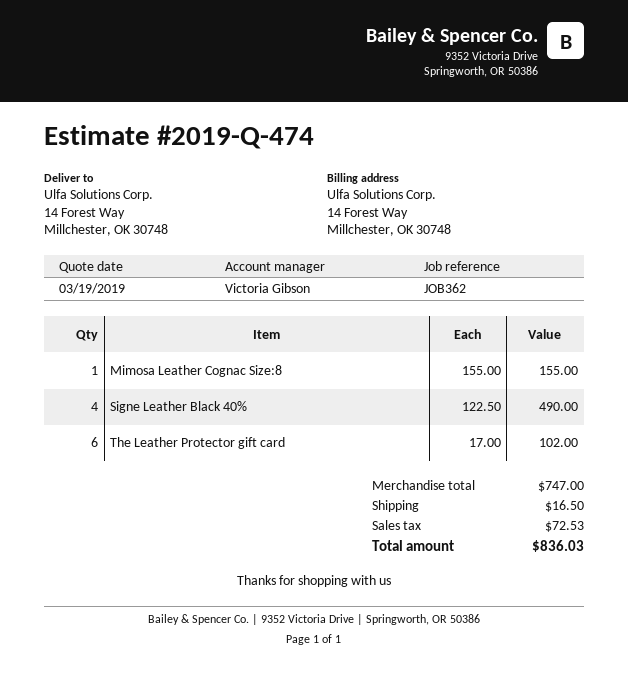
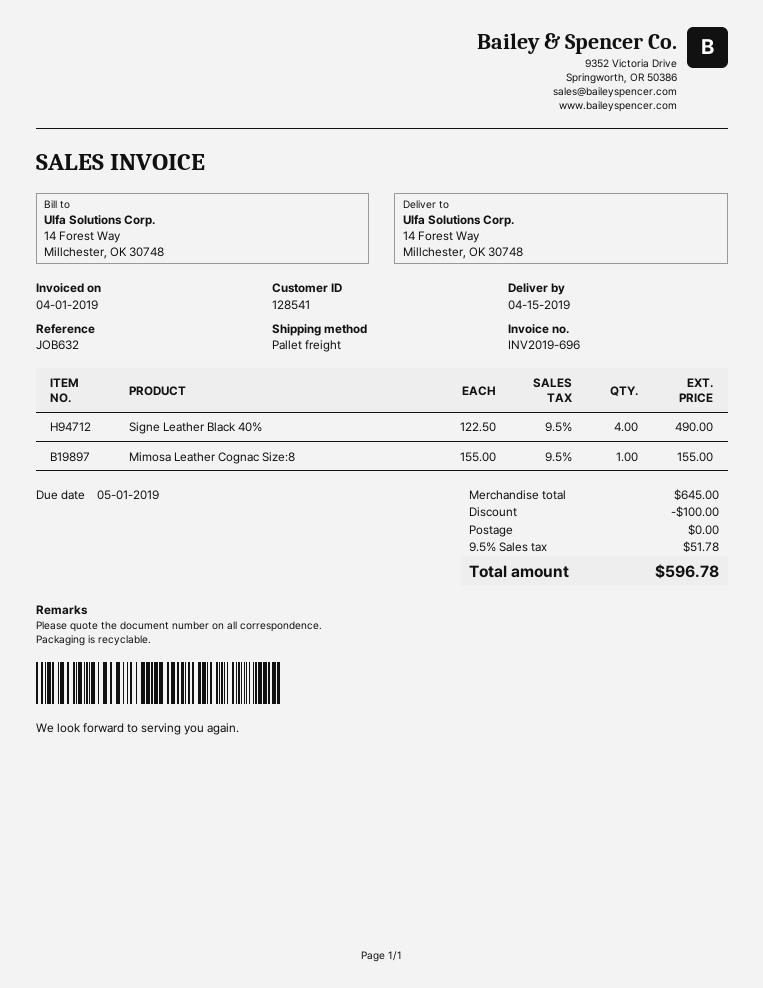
reference: JOB362 -> JOB632
The Leather Protector gift card: 6 x 17.00 = 102.00 -> none
subtotal: 747.00 -> 645.00
discount: none -> 100.00
shipping: 16.50 -> 0.00
tax: 72.53 -> 51.78
total: 836.03 -> 596.78

